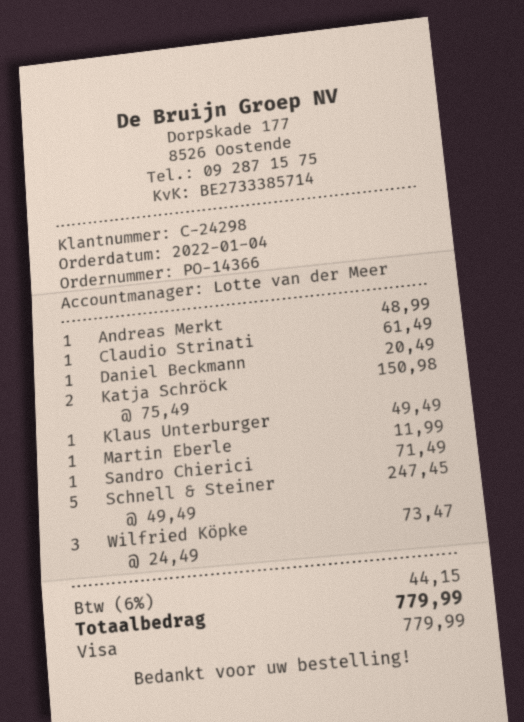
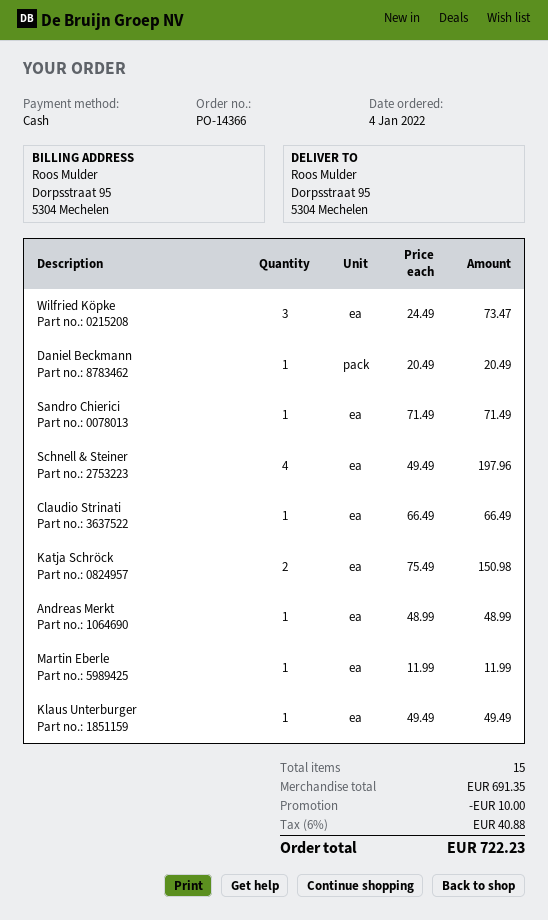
payment method: Visa -> cash
Claudio Strinati: 1 x 61.49 = 61.49 -> 1 x 66.49 = 66.49
Schnell & Steiner: 5 x 49.49 = 247.45 -> 4 x 49.49 = 197.96
discount: none -> 10.00
tax: 6% = 44.15 -> 6% = 40.88
total: 779.99 -> 722.23

